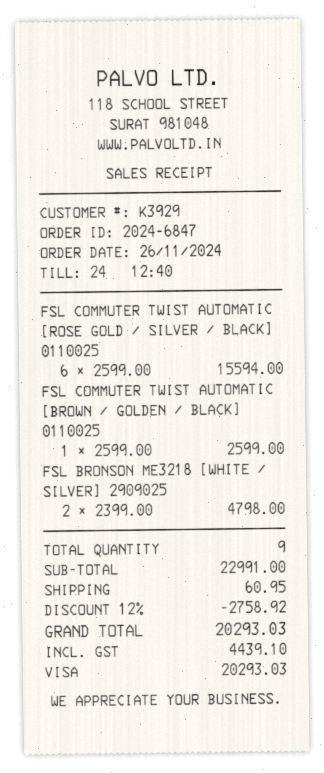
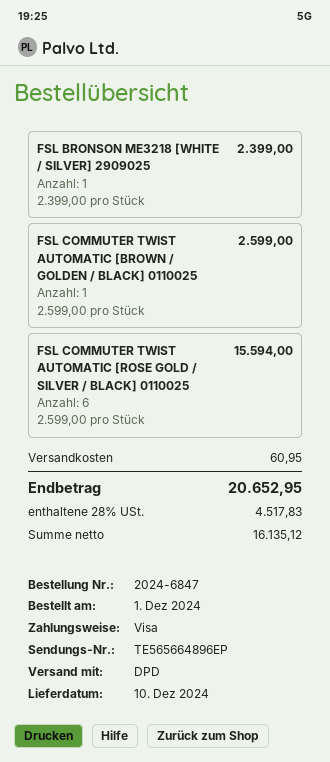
order date: 2024-11-26 -> 2024-12-01
FSL BRONSON ME3218 [WHITE / SILVER] 2909025: 2 x 2399.00 = 4798.00 -> 1 x 2399.00 = 2399.00
discount: 12% = 2758.92 -> none
tax: 4439.10 -> 4517.83
total: 20293.03 -> 20652.95

